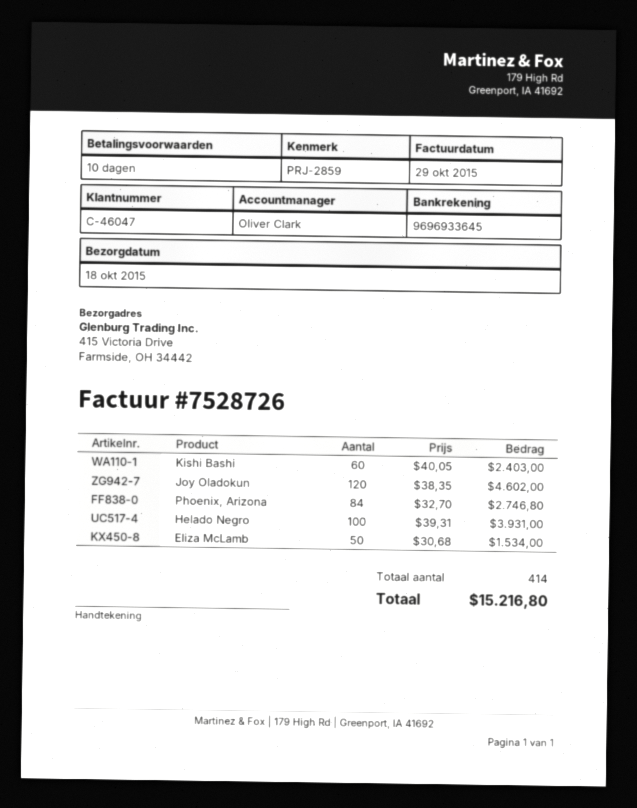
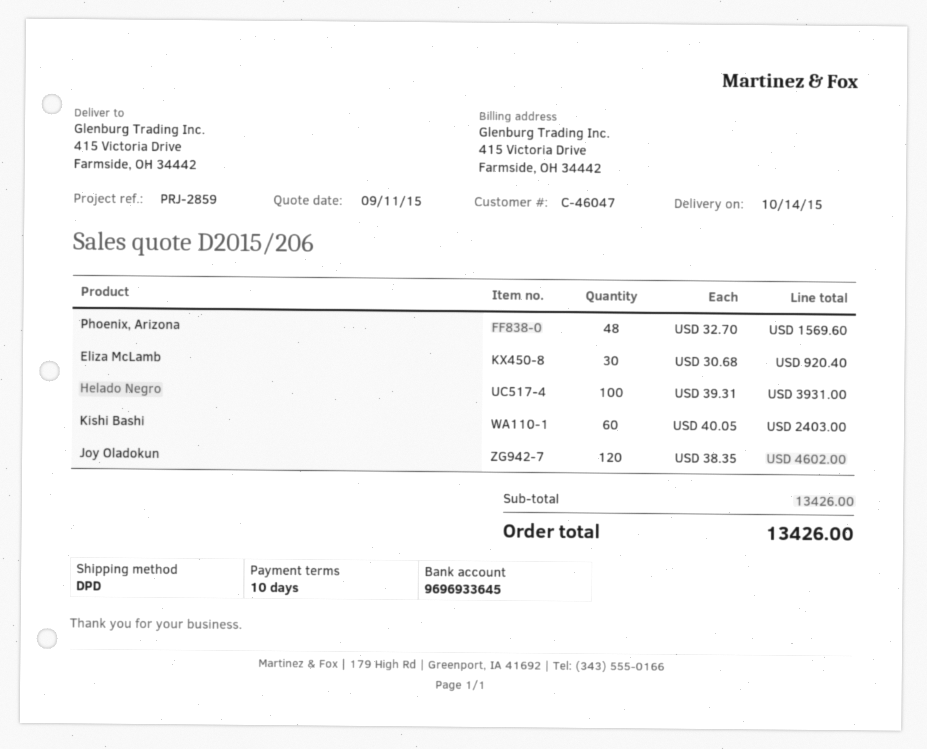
delivery date: 2015-10-18 -> 2015-10-14
Phoenix, Arizona: 84 x 32.70 = 2746.80 -> 48 x 32.70 = 1569.60
Eliza McLamb: 50 x 30.68 = 1534.00 -> 30 x 30.68 = 920.40
total: 15216.80 -> 13426.00

